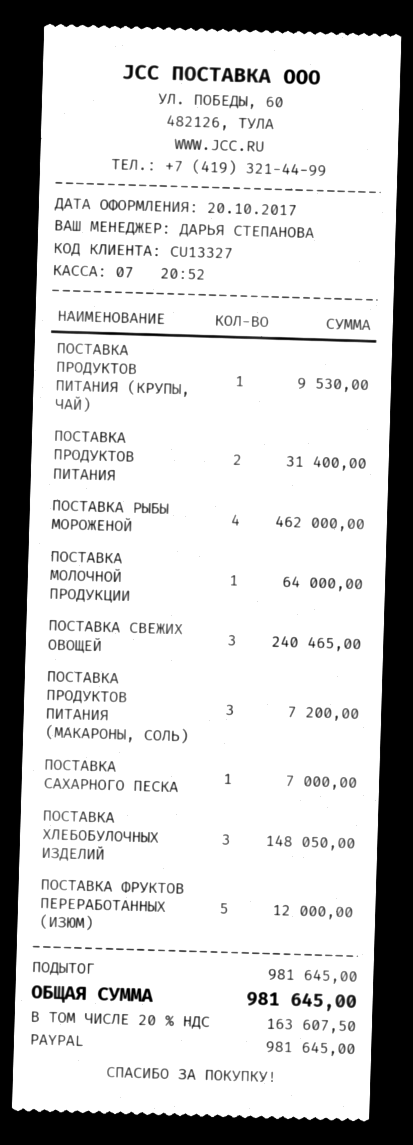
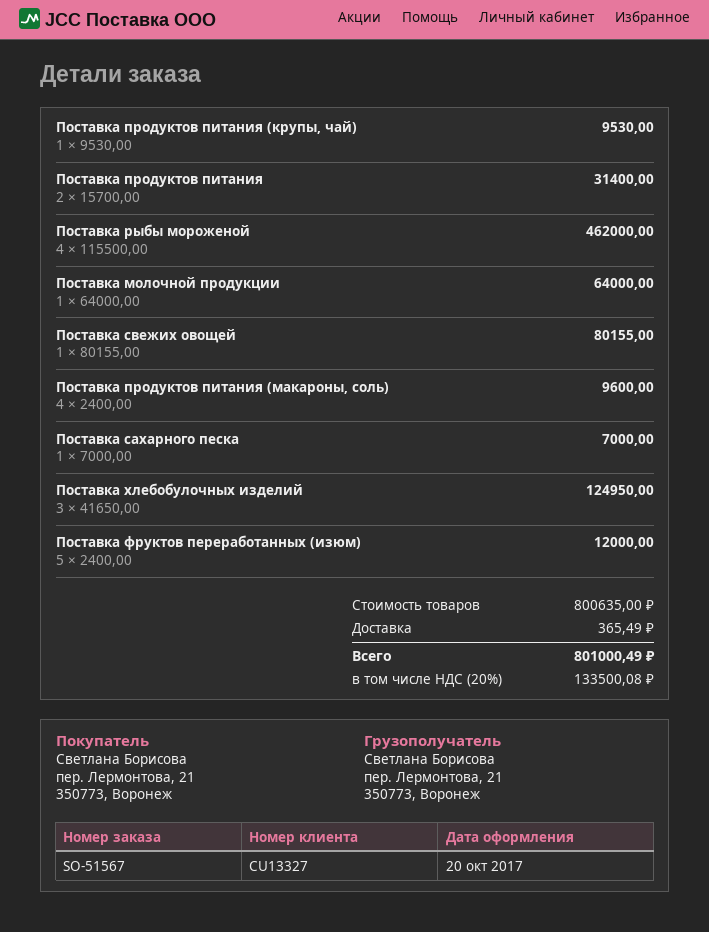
ПОСТАВКА СВЕЖИХ ОВОЩЕЙ: 3 for 240465.00 -> 1 for 80155.00
ПОСТАВКА ПРОДУКТОВ ПИТАНИЯ (МАКАРОНЫ, СОЛЬ): 3 for 7200.00 -> 4 for 9600.00
ПОСТАВКА ХЛЕБОБУЛОЧНЫХ ИЗДЕЛИЙ: 3 for 148050.00 -> 3 for 124950.00
subtotal: 981645.00 -> 800635.00
shipping: none -> 365.49
tax: 20% = 163607.50 -> 20% = 133500.08
total: 981645.00 -> 801000.49

